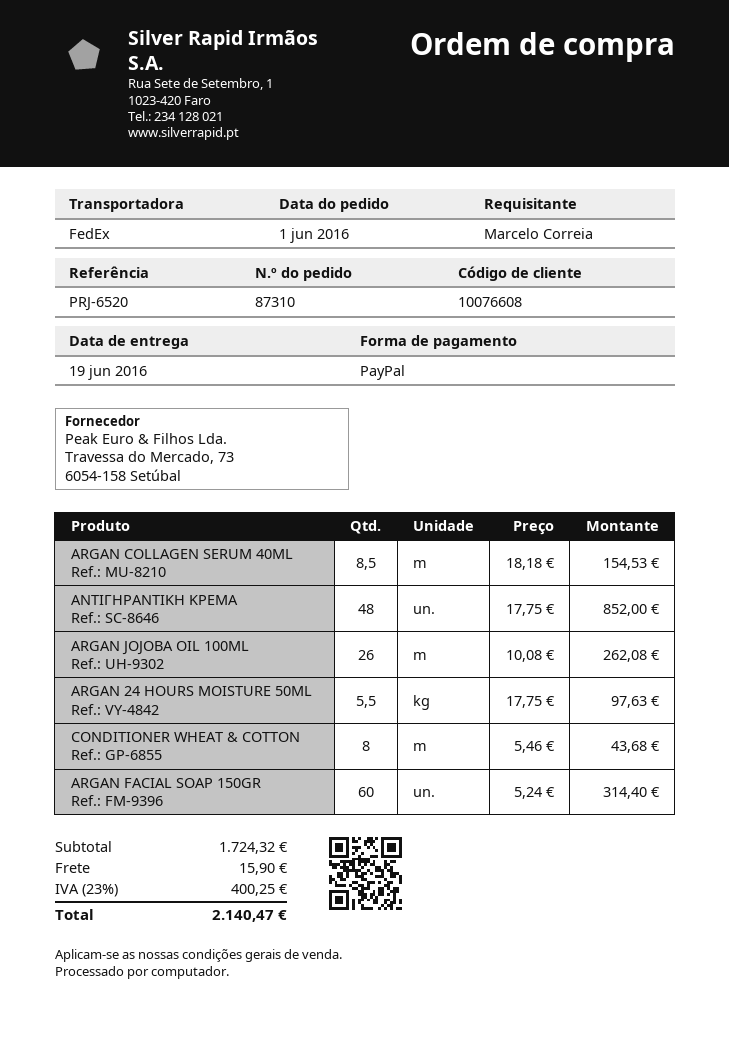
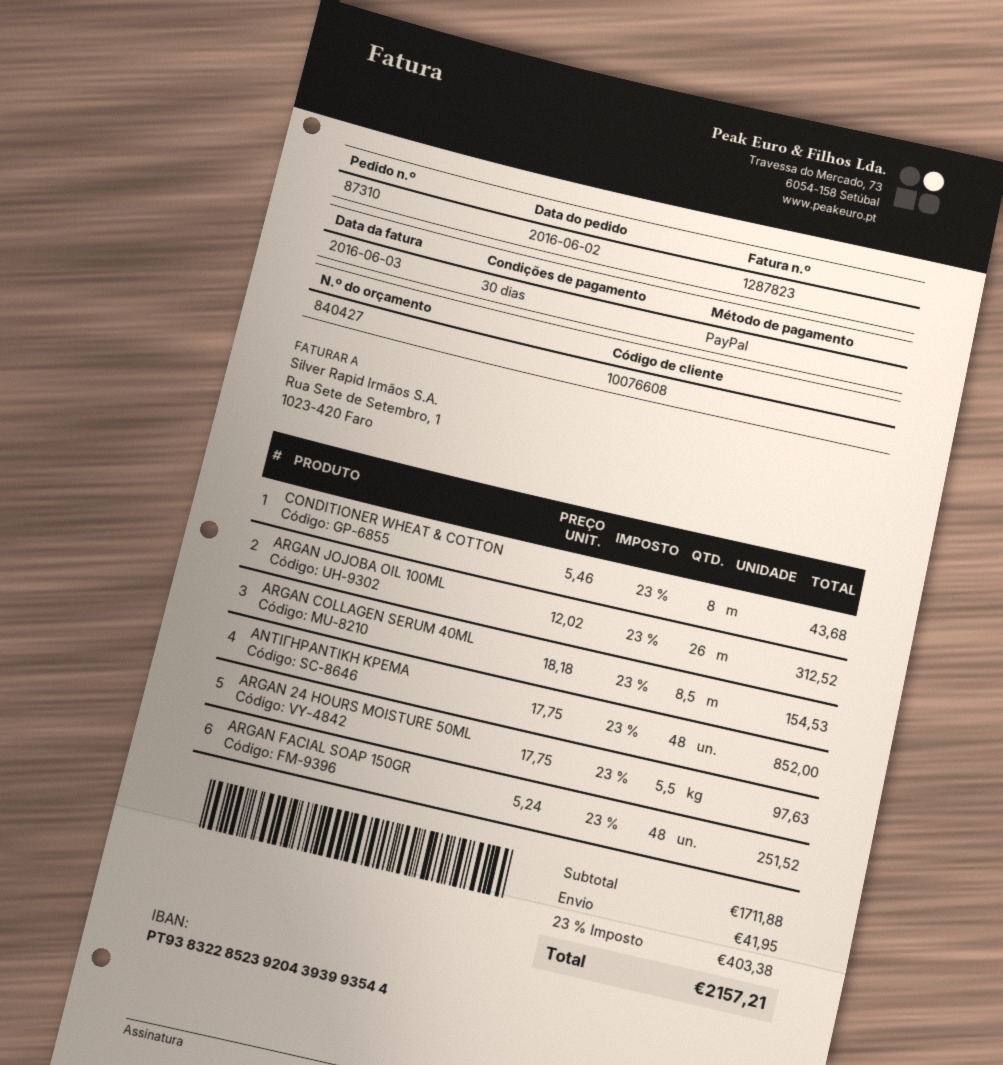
order date: 2016-06-01 -> 2016-06-02
ARGAN JOJOBA OIL 100ML: 26 x 10.08 = 262.08 -> 26 x 12.02 = 312.52
ARGAN FACIAL SOAP 150GR: 60 x 5.24 = 314.40 -> 48 x 5.24 = 251.52
subtotal: 1724.32 -> 1711.88
shipping: 15.90 -> 41.95
tax: 23% = 400.25 -> 23% = 403.38
total: 2140.47 -> 2157.21

